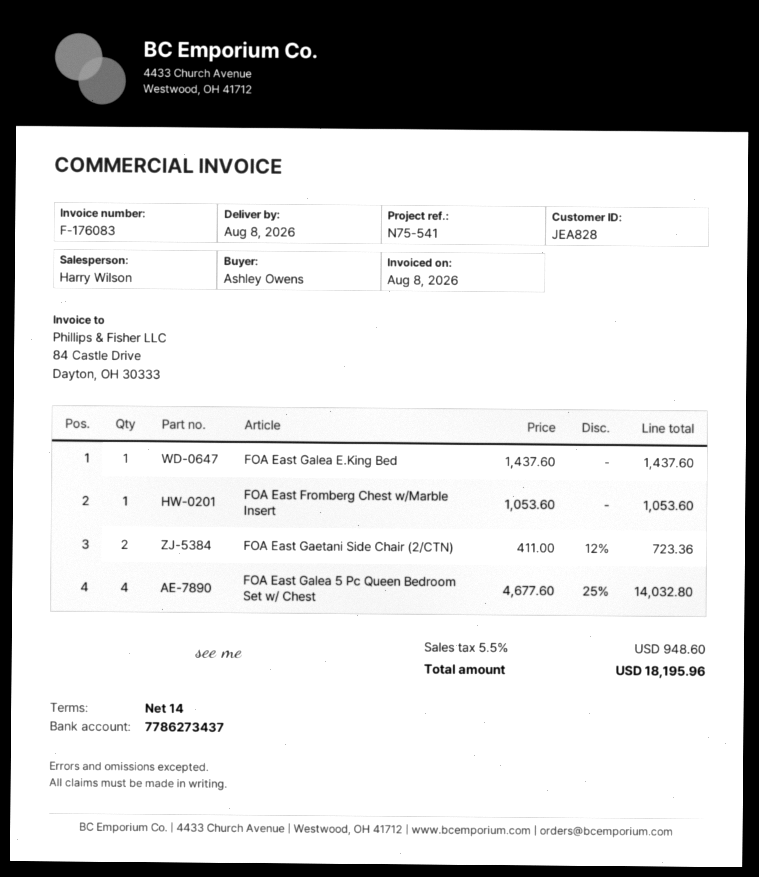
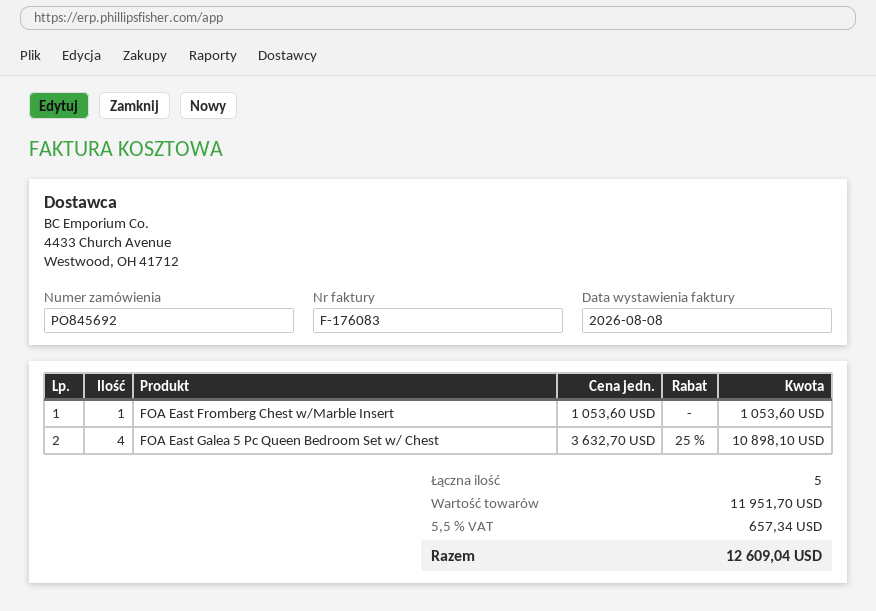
FOA East Galea E.King Bed: 1 x 1437.60 = 1437.60 -> none
FOA East Gaetani Side Chair (2/CTN): 2 x 411.00 - 12% = 723.36 -> none
FOA East Galea 5 Pc Queen Bedroom Set w/ Chest: 4 x 4677.60 - 25% = 14032.80 -> 4 x 3632.70 - 25% = 10898.10
tax: 5.5% = 948.60 -> 5.5% = 657.34
total: 18195.96 -> 12609.04

